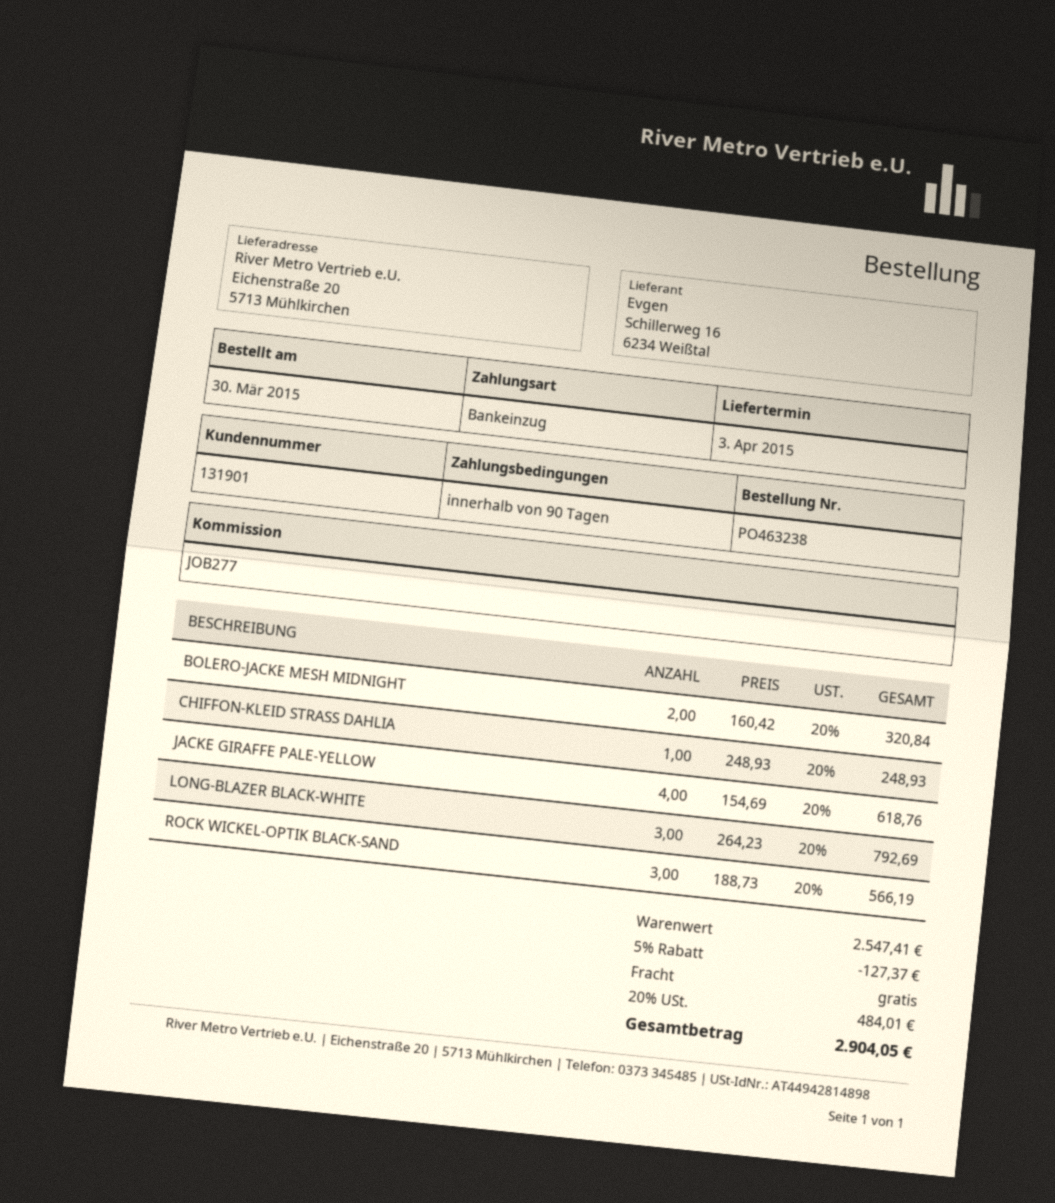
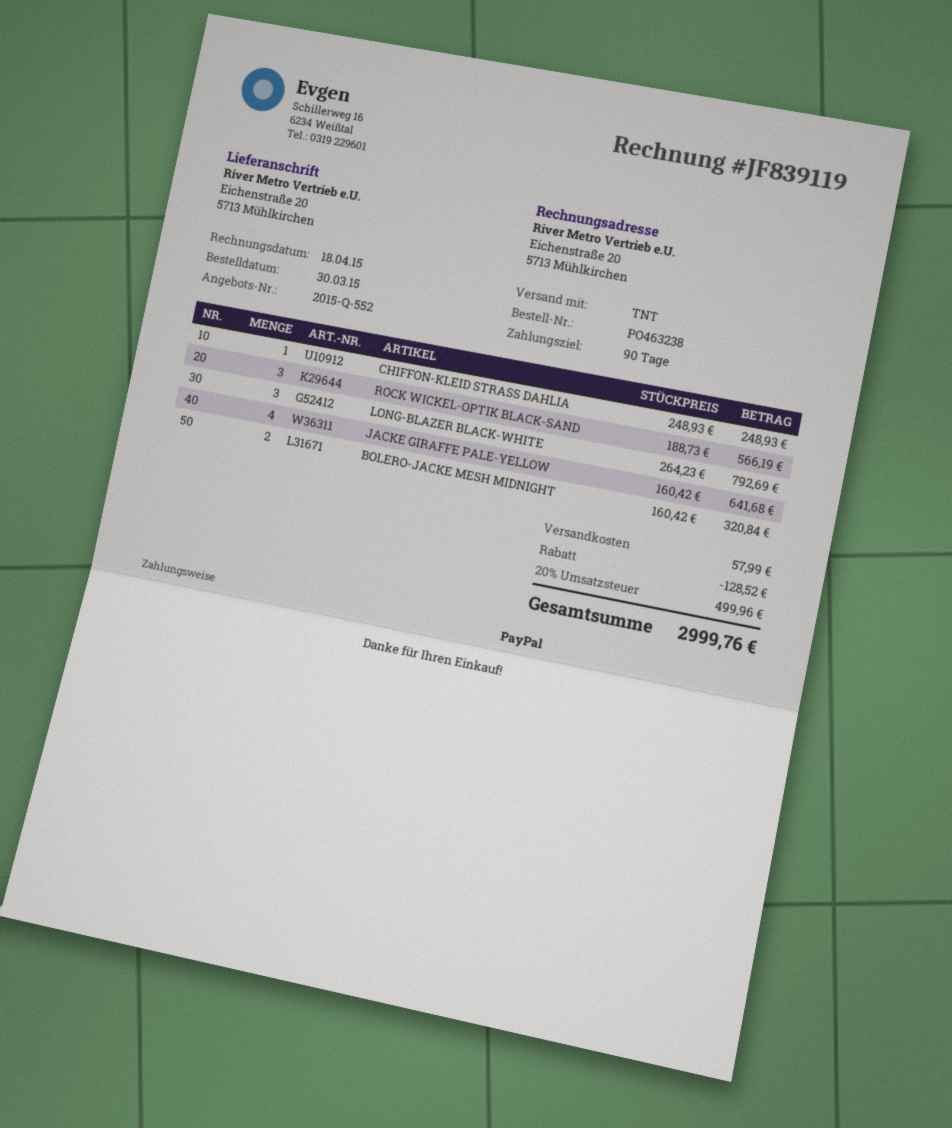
payment method: direct debit -> PayPal
JACKE GIRAFFE PALE-YELLOW: 4 x 154.69 = 618.76 -> 4 x 160.42 = 641.68
discount: 127.37 -> 128.52
shipping: 0.00 -> 57.99
tax: 20% = 484.01 -> 20% = 499.96
total: 2904.05 -> 2999.76

